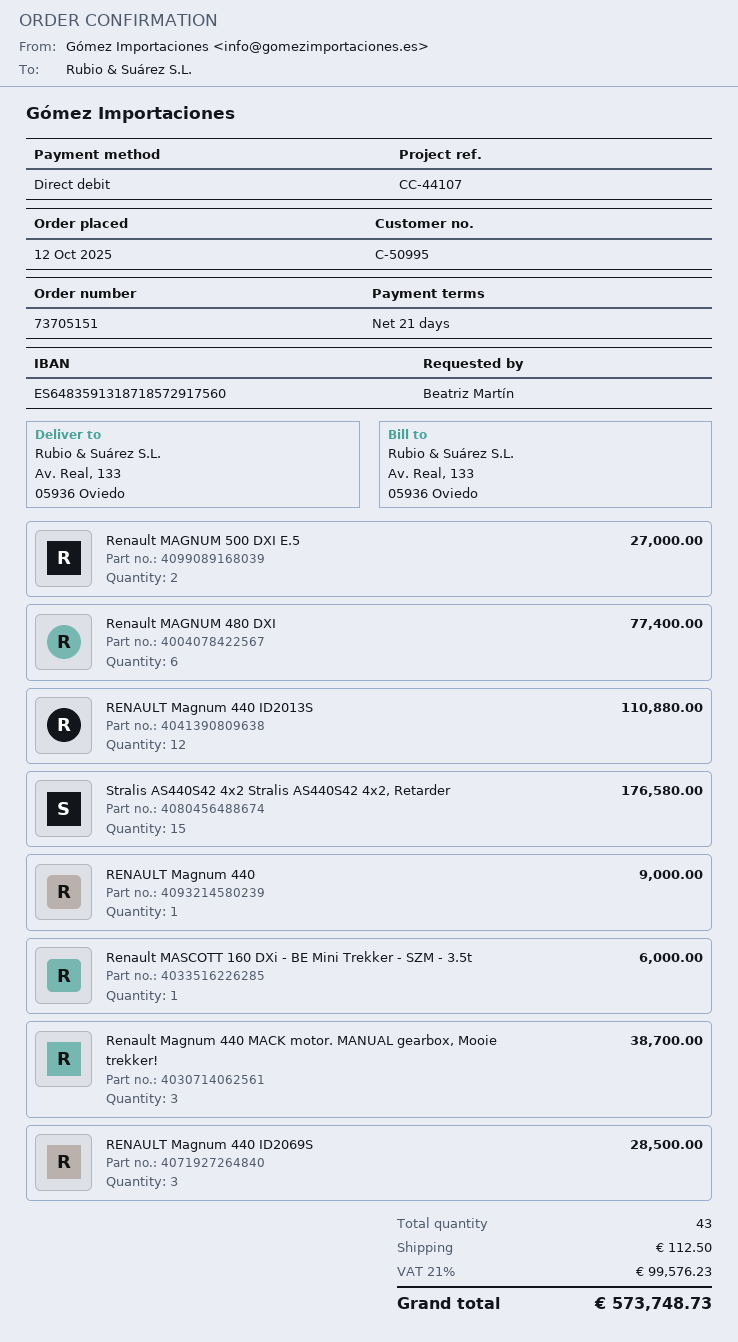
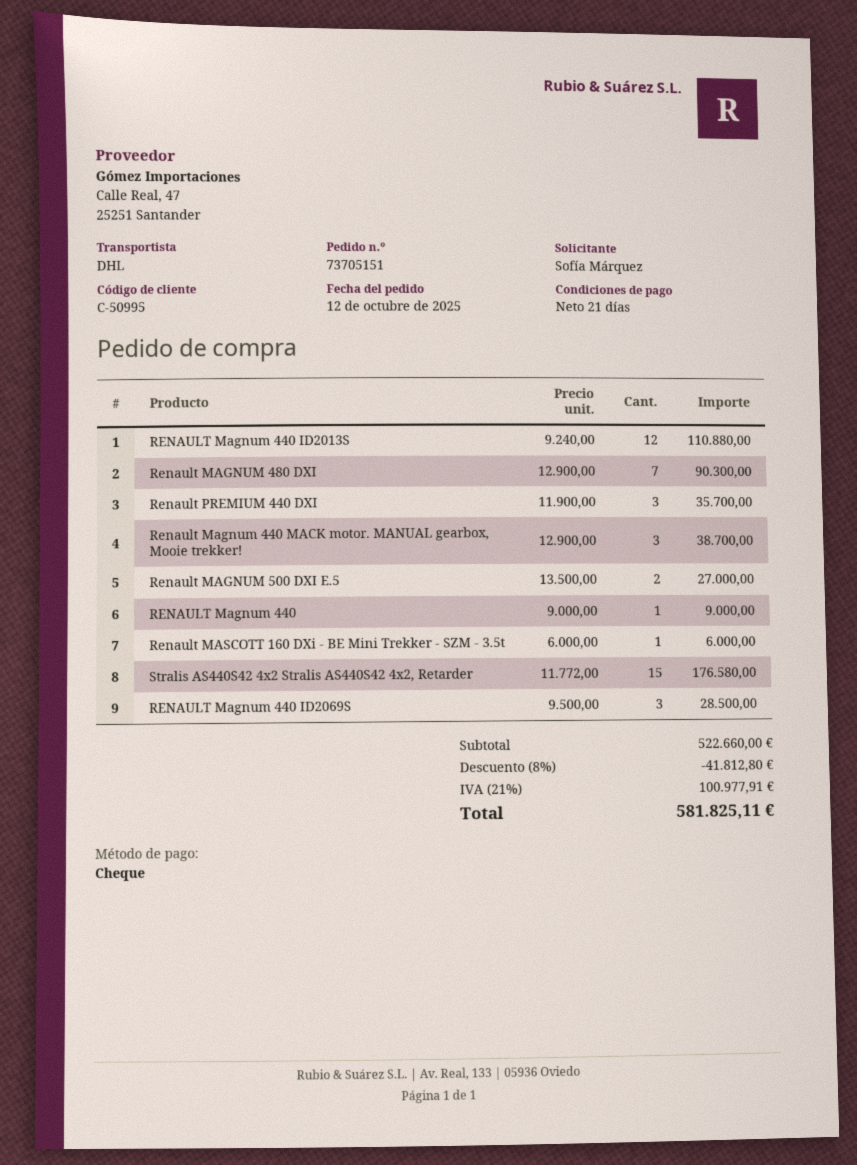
ordered by: Beatriz Martín -> Sofía Márquez
payment method: direct debit -> cheque
Renault MAGNUM 480 DXI: 6 for 77400.00 -> 7 for 90300.00
Renault PREMIUM 440 DXI: none -> 3 for 35700.00
discount: none -> 8% = 41812.80
shipping: 112.50 -> none
tax: 21% = 99576.23 -> 21% = 100977.91
total: 573748.73 -> 581825.11

